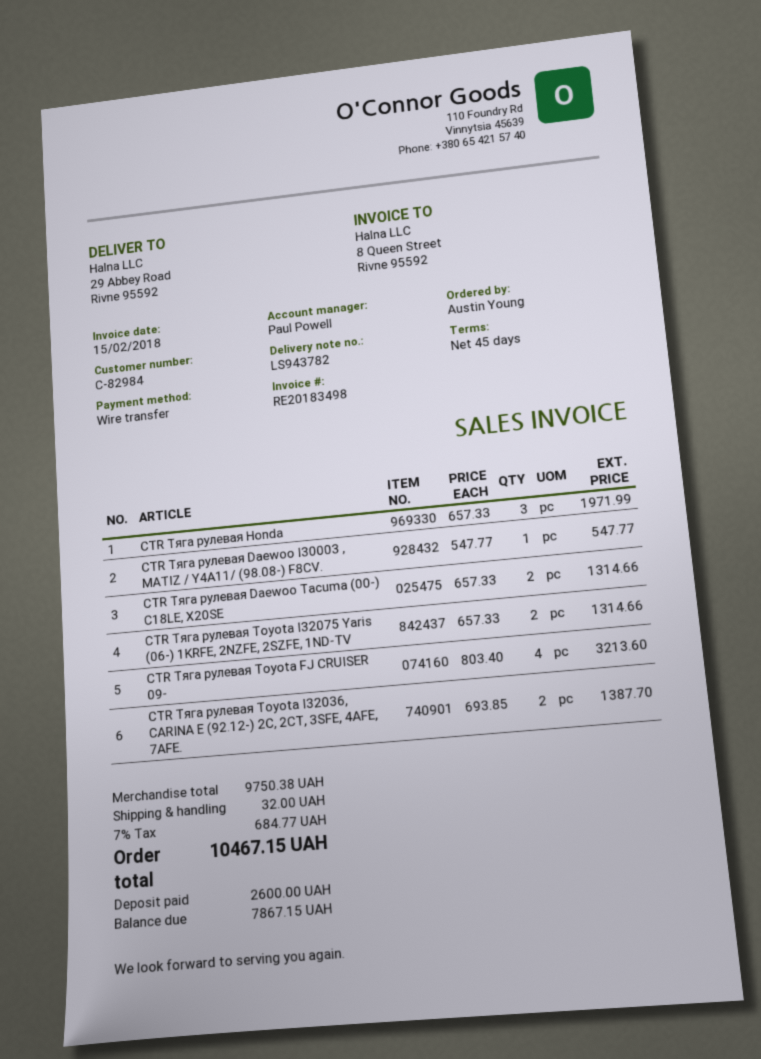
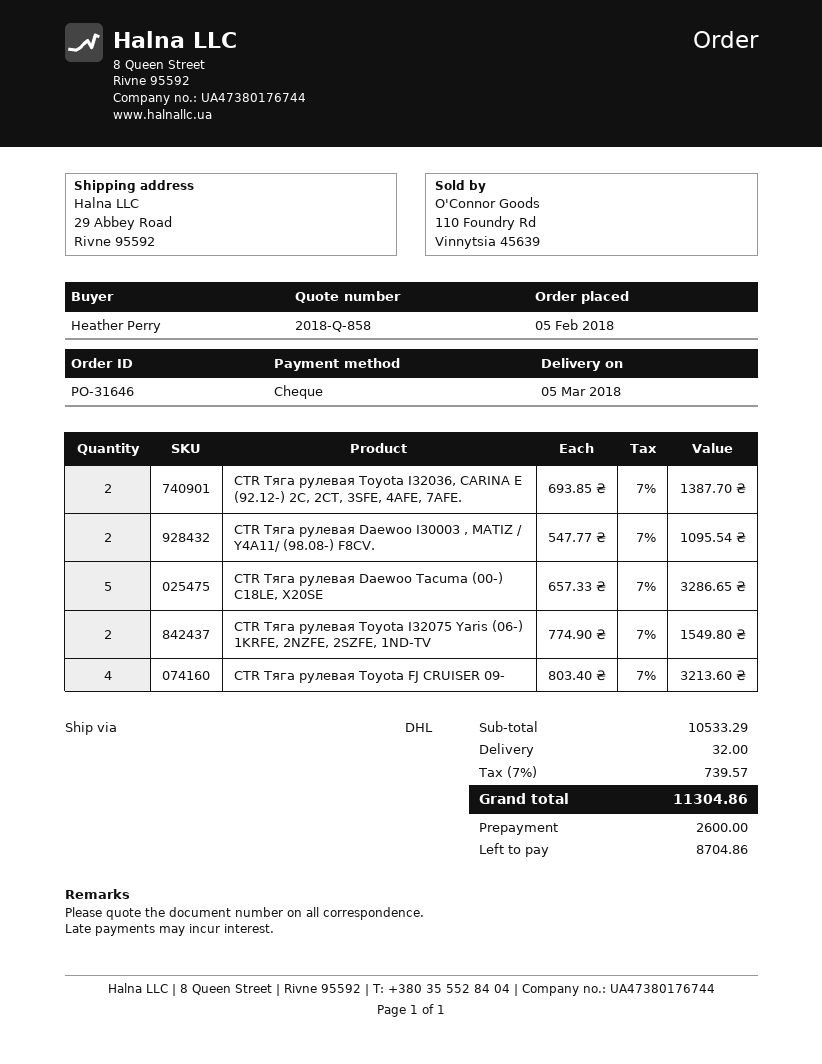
ordered by: Austin Young -> Heather Perry
payment method: bank transfer -> cheque
CTR Тяга рулевая Honda: 3 x 657.33 = 1971.99 -> none
CTR Тяга рулевая Daewoo I30003 , MATIZ / Y4A11/ (98.08-) F8CV.: 1 x 547.77 = 547.77 -> 2 x 547.77 = 1095.54
CTR Тяга рулевая Daewoo Tacuma (00-) C18LE, X20SE: 2 x 657.33 = 1314.66 -> 5 x 657.33 = 3286.65
CTR Тяга рулевая Toyota I32075 Yaris (06-) 1KRFE, 2NZFE, 2SZFE, 1ND-TV: 2 x 657.33 = 1314.66 -> 2 x 774.90 = 1549.80
subtotal: 9750.38 -> 10533.29
tax: 7% = 684.77 -> 7% = 739.57
total: 10467.15 -> 11304.86
balance: 7867.15 -> 8704.86

